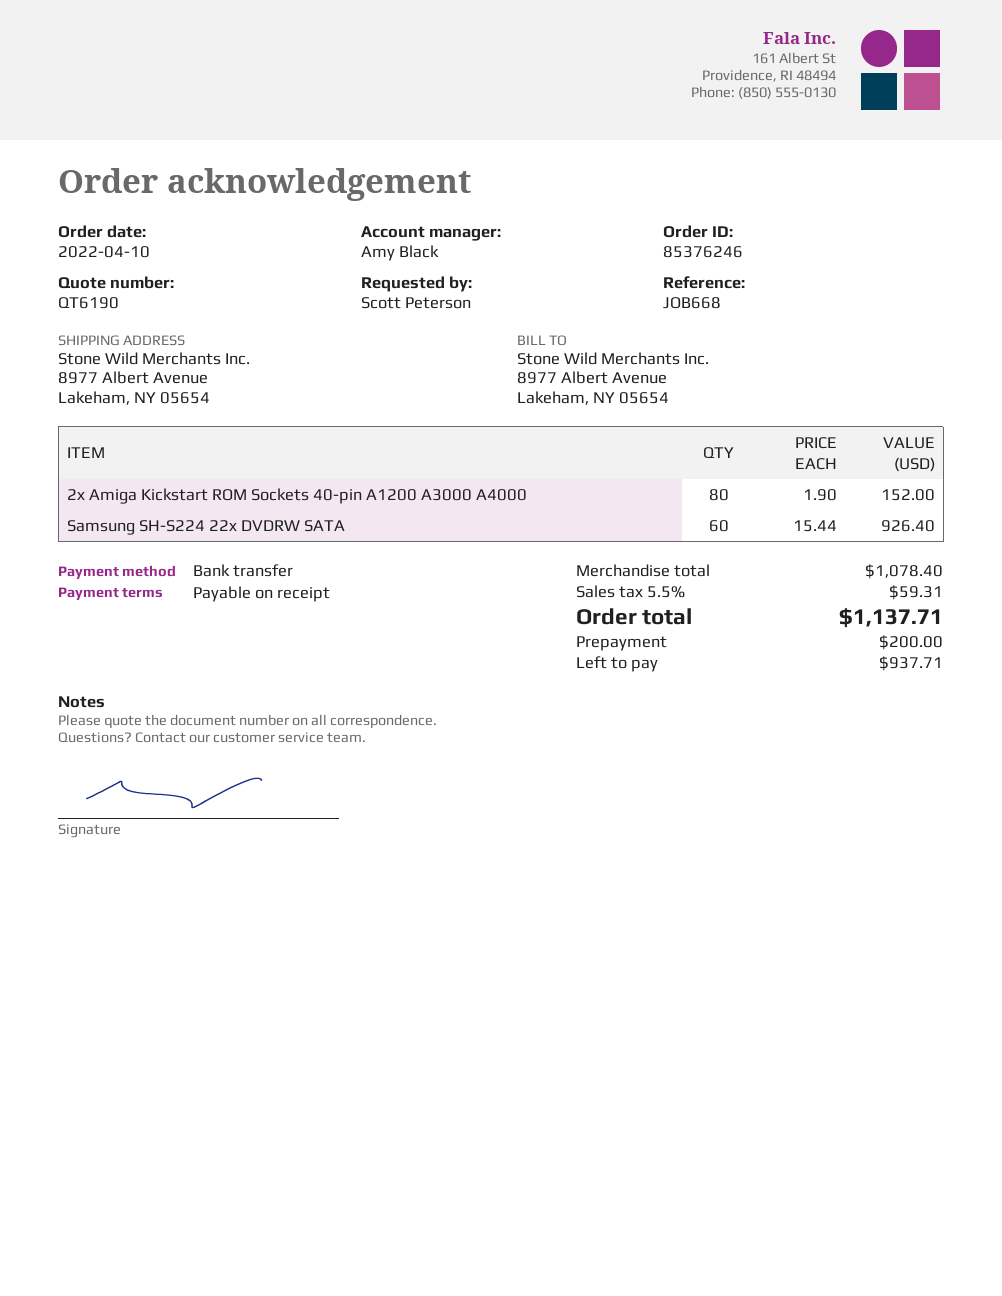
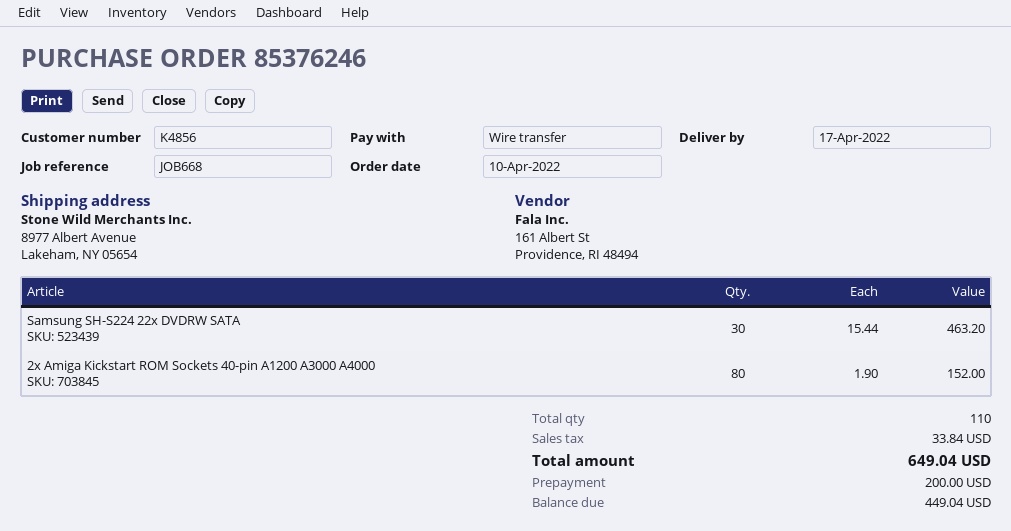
Samsung SH-S224 22x DVDRW SATA: 60 x 15.44 = 926.40 -> 30 x 15.44 = 463.20
tax: 59.31 -> 33.84
total: 1137.71 -> 649.04
balance: 937.71 -> 449.04

